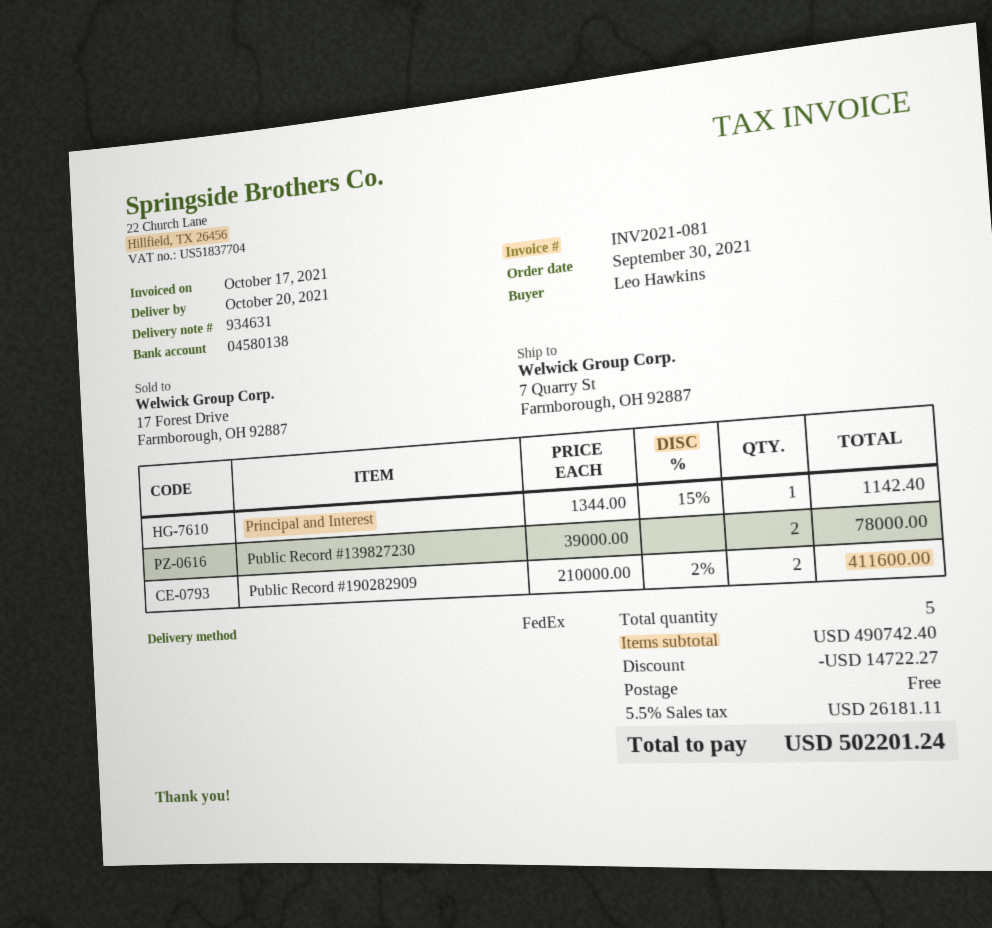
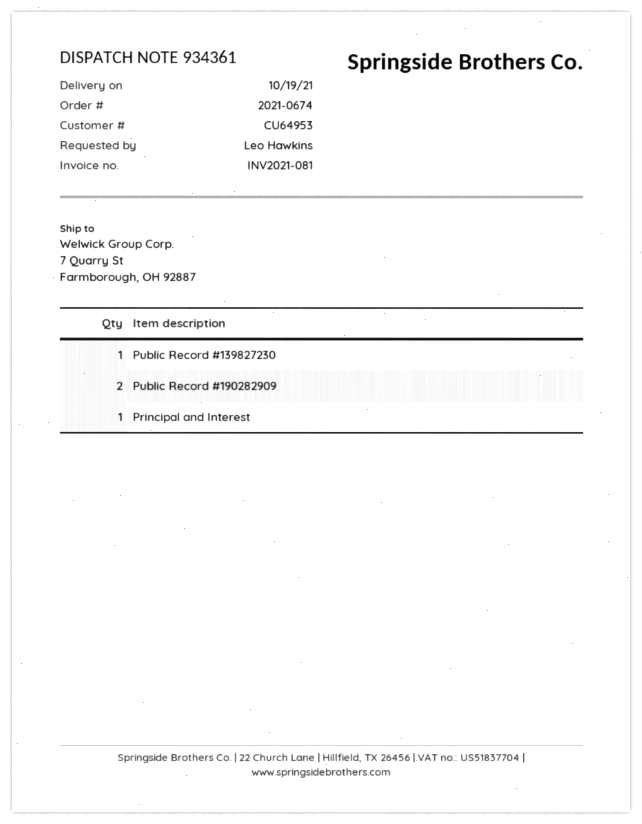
delivery note number: 934631 -> 934361
delivery date: 2021-10-20 -> 2021-10-19
Public Record #139827230: 2 -> 1

